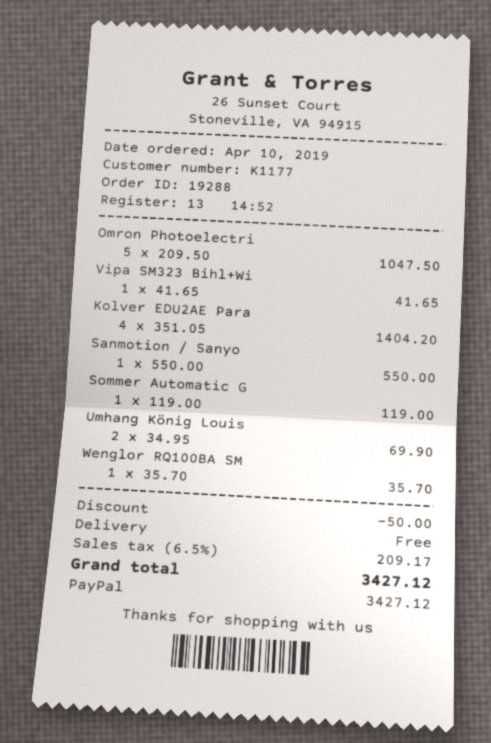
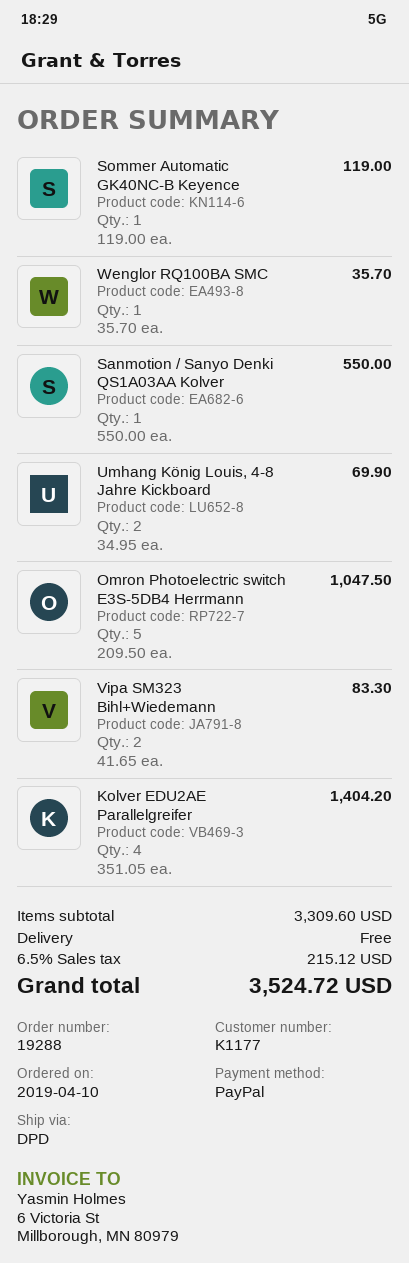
Vipa SM323 Bihl+Wi: 1 x 41.65 = 41.65 -> 2 x 41.65 = 83.30
discount: 50.00 -> none
tax: 6.5% = 209.17 -> 6.5% = 215.12
total: 3427.12 -> 3524.72

